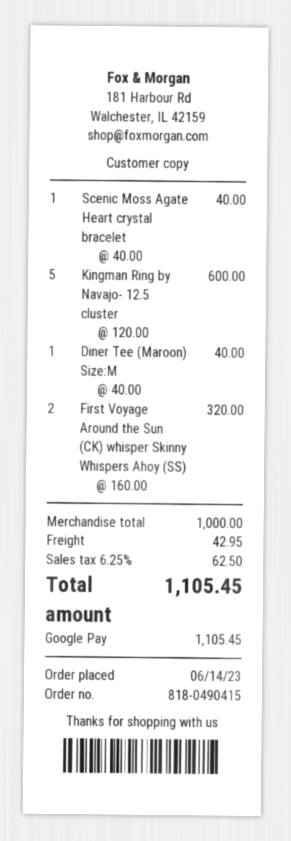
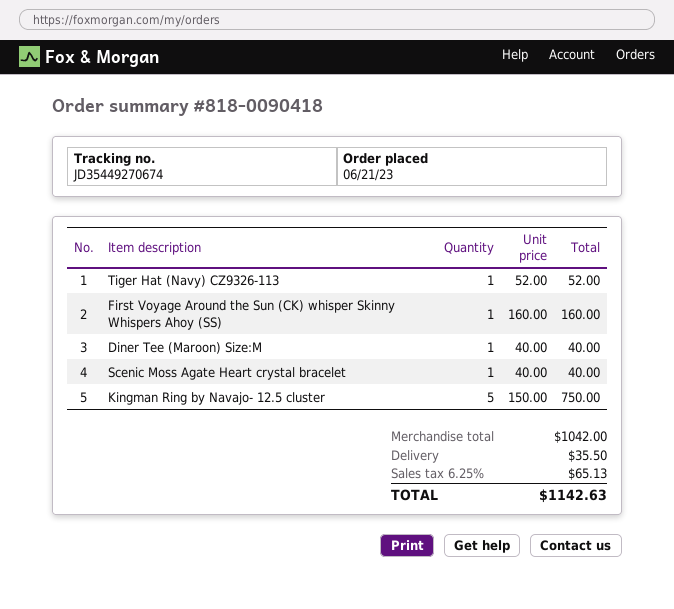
order number: 818-0490415 -> 818-0090418
order date: 2023-06-14 -> 2023-06-21
Kingman Ring by Navajo- 12.5 cluster: 5 x 120.00 = 600.00 -> 5 x 150.00 = 750.00
First Voyage Around the Sun (CK) whisper Skinny Whispers Ahoy (SS): 2 x 160.00 = 320.00 -> 1 x 160.00 = 160.00
Tiger Hat (Navy) CZ9326-113: none -> 1 x 52.00 = 52.00
subtotal: 1000.00 -> 1042.00
shipping: 42.95 -> 35.50
tax: 6.25% = 62.50 -> 6.25% = 65.13
total: 1105.45 -> 1142.63

